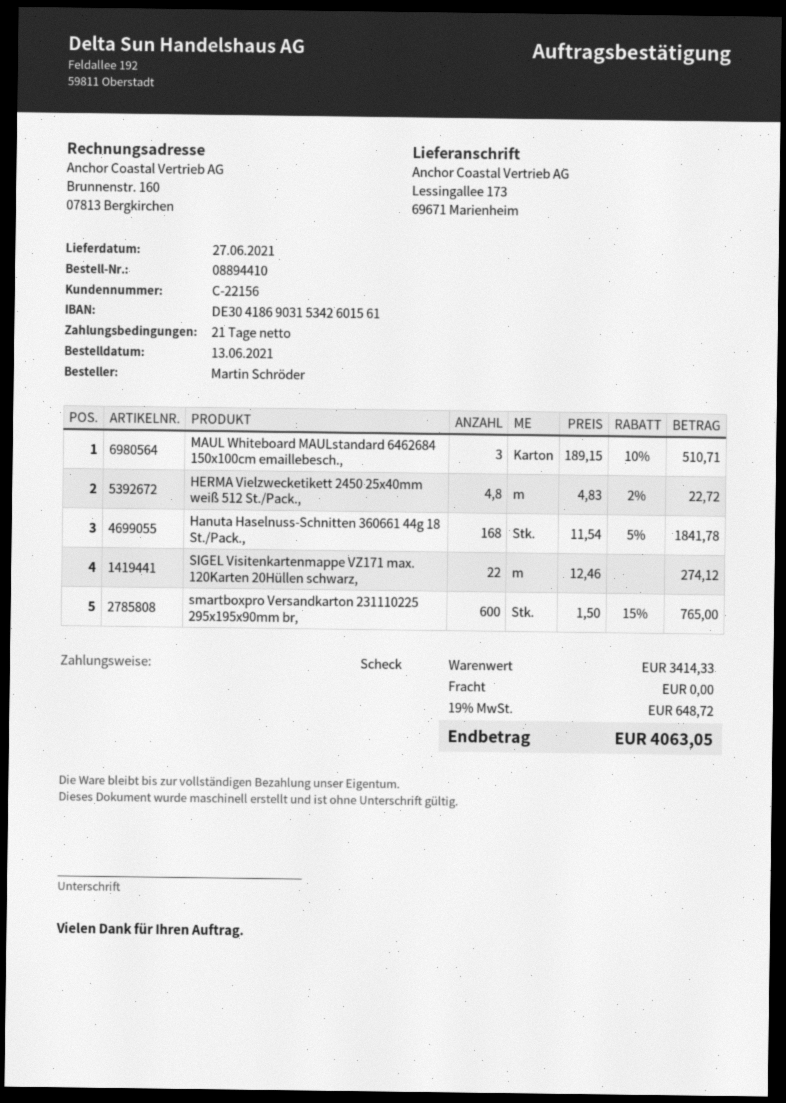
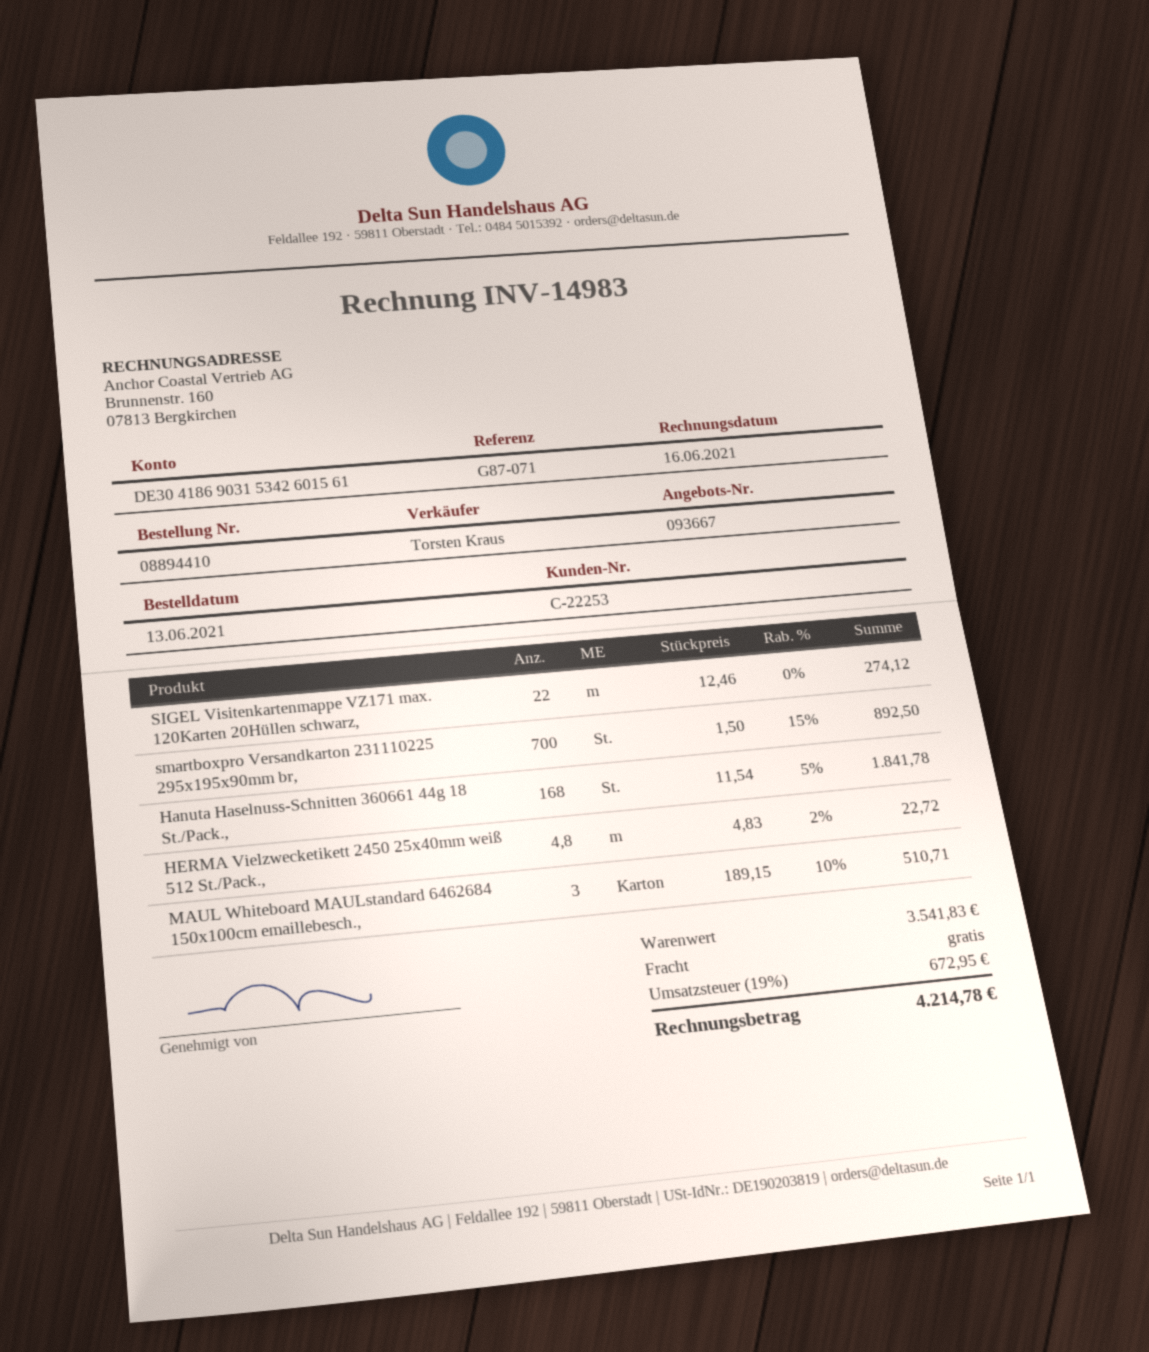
customer number: C-22156 -> C-22253
smartboxpro Versandkarton 231110225 295x195x90mm br,: 600 x 1.50 - 15% = 765.00 -> 700 x 1.50 - 15% = 892.50
subtotal: 3414.33 -> 3541.83
tax: 19% = 648.72 -> 19% = 672.95
total: 4063.05 -> 4214.78

